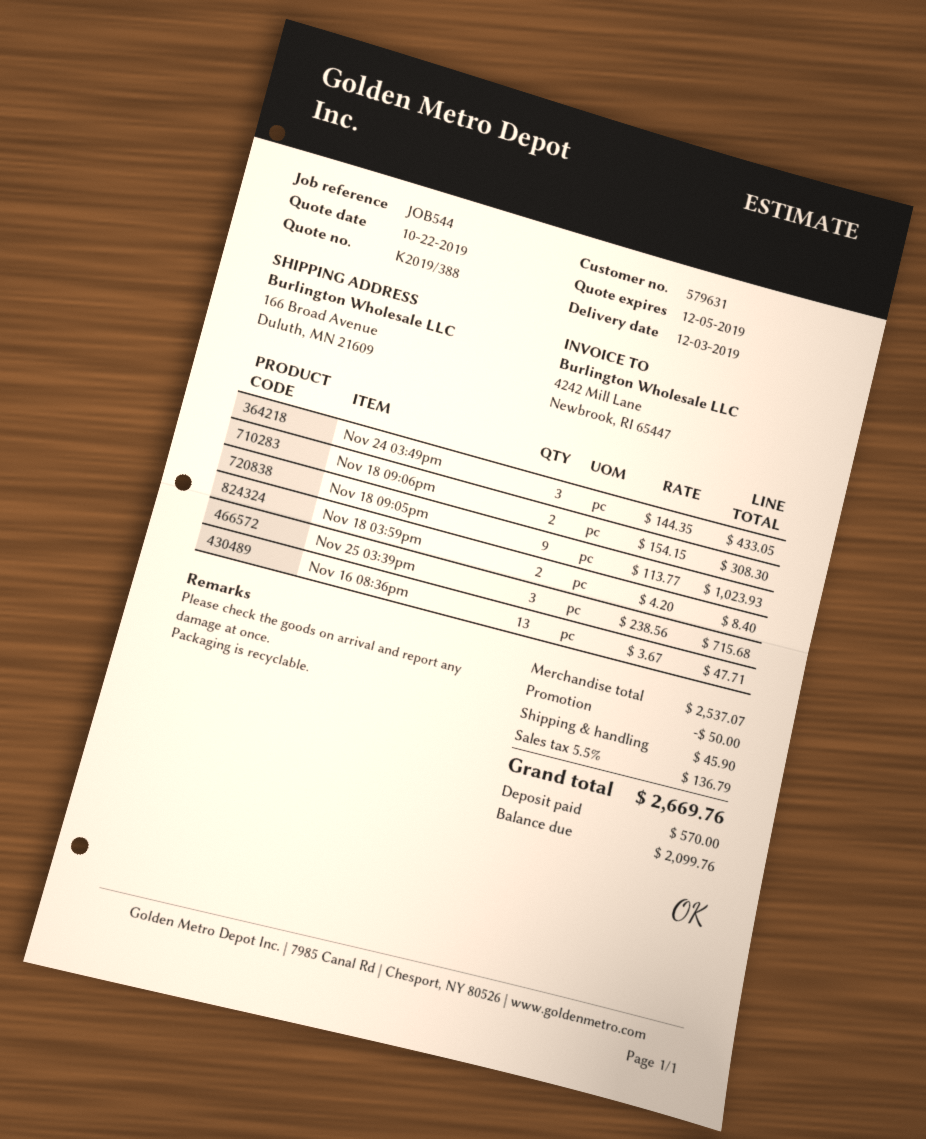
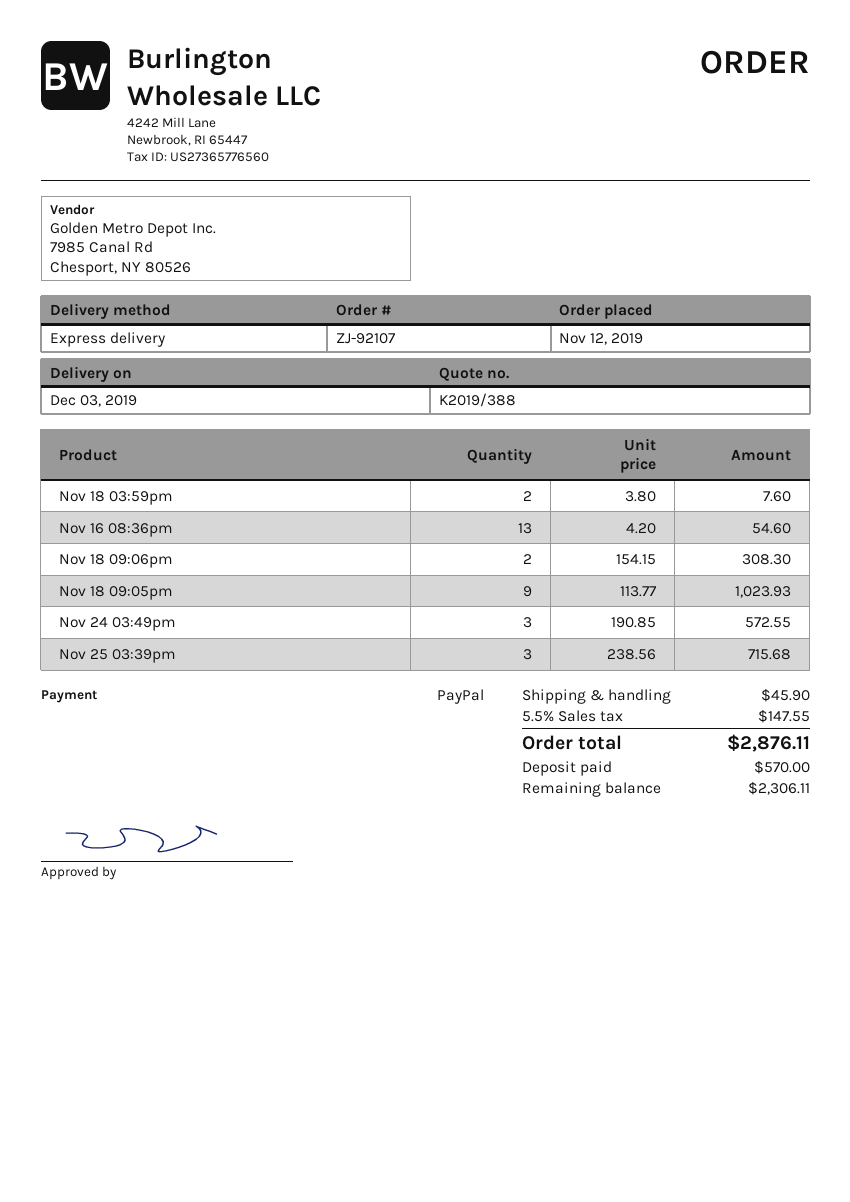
Nov 24 03:49pm: 3 x 144.35 = 433.05 -> 3 x 190.85 = 572.55
Nov 18 03:59pm: 2 x 4.20 = 8.40 -> 2 x 3.80 = 7.60
Nov 16 08:36pm: 13 x 3.67 = 47.71 -> 13 x 4.20 = 54.60
discount: 50.00 -> none
tax: 5.5% = 136.79 -> 5.5% = 147.55
total: 2669.76 -> 2876.11
balance: 2099.76 -> 2306.11

